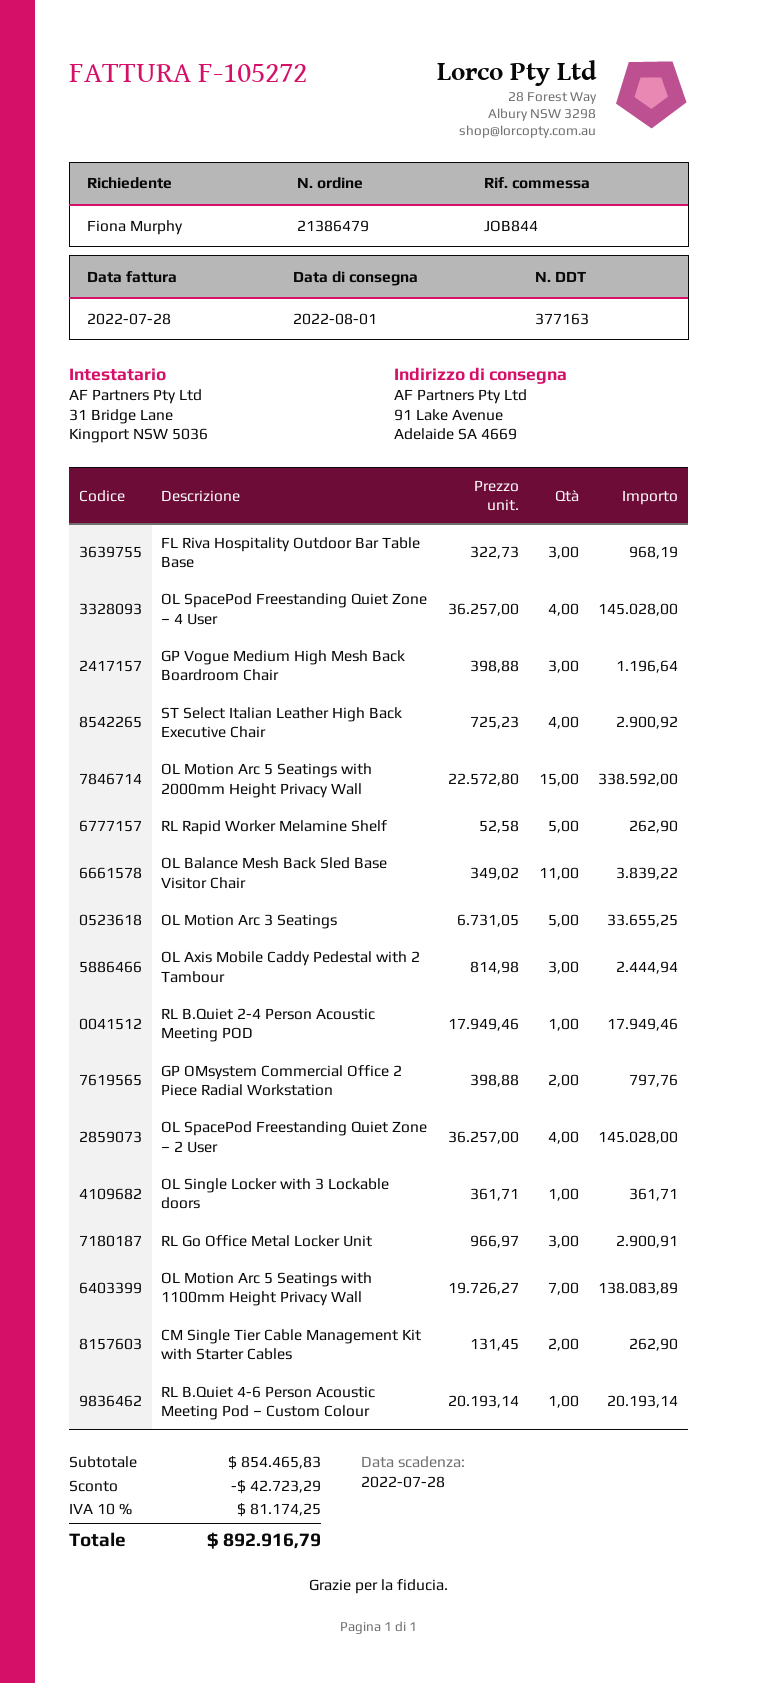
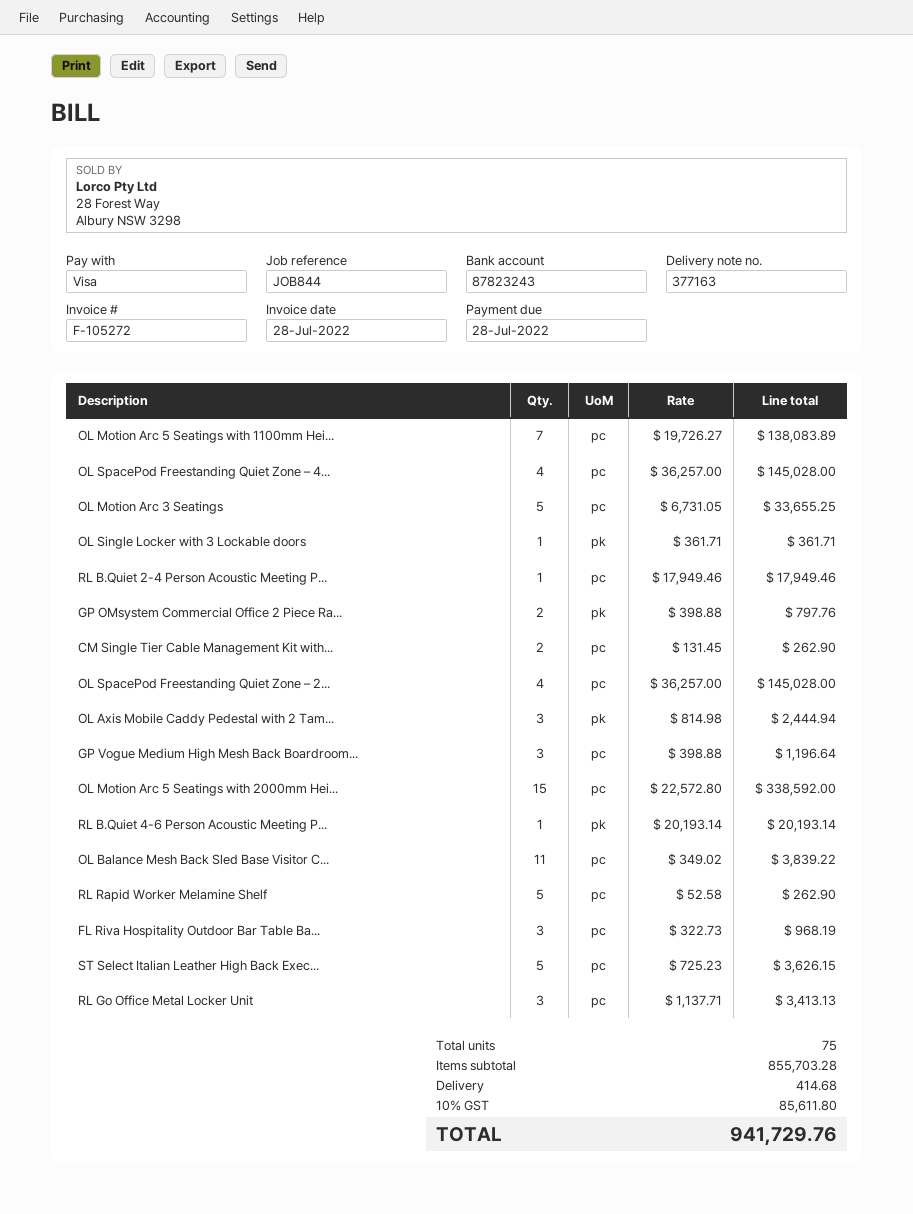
ST Select Italian Leather High Back Executive Chair: 4 x 725.23 = 2900.92 -> 5 x 725.23 = 3626.15
RL Go Office Metal Locker Unit: 3 x 966.97 = 2900.91 -> 3 x 1137.71 = 3413.13
subtotal: 854465.83 -> 855703.28
discount: 42723.29 -> none
shipping: none -> 414.68
tax: 10% = 81174.25 -> 10% = 85611.80
total: 892916.79 -> 941729.76

